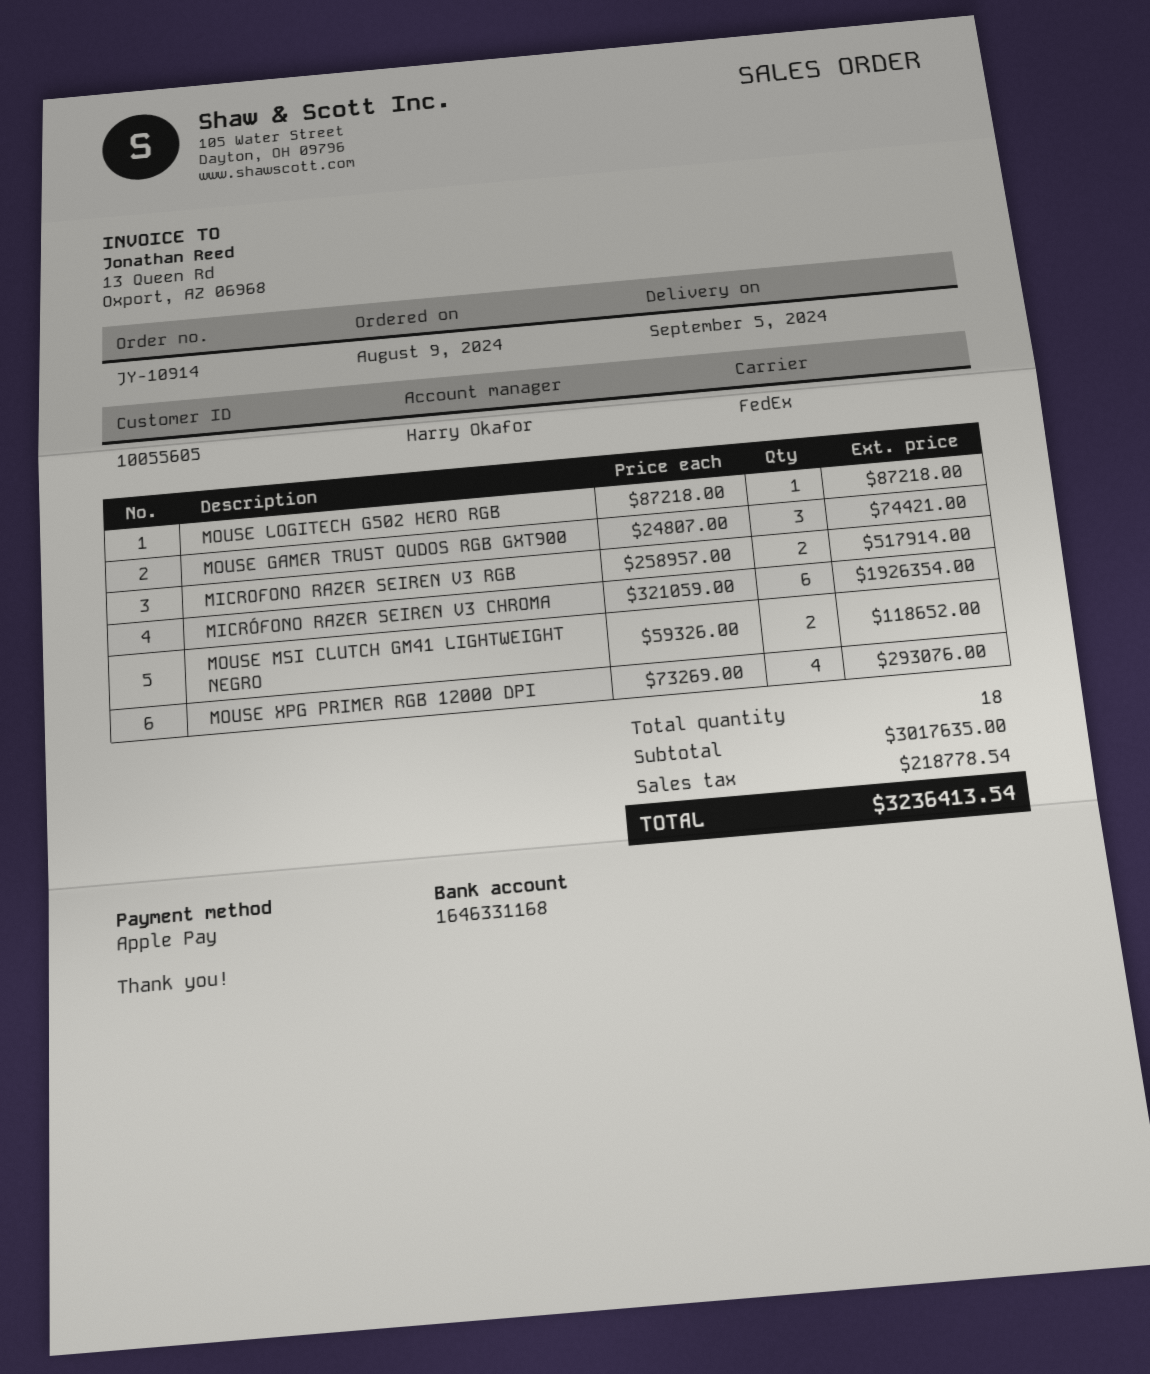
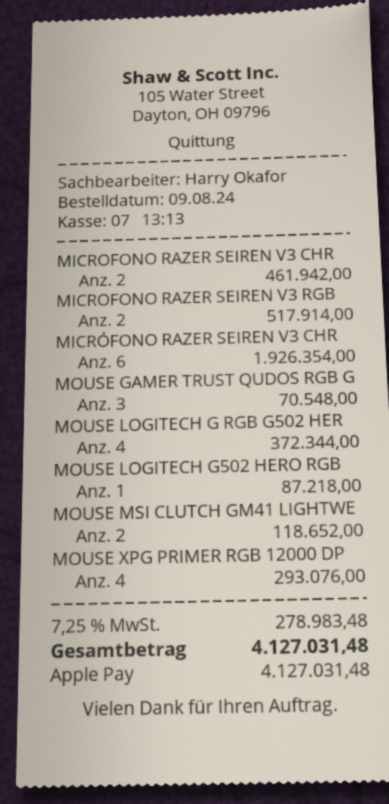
MOUSE GAMER TRUST QUDOS RGB GXT900: 3 for 74421.00 -> 3 for 70548.00
MICROFONO RAZER SEIREN V3 CHR: none -> 2 for 461942.00
MOUSE LOGITECH G RGB G502 HER: none -> 4 for 372344.00
tax: 218778.54 -> 278983.48
total: 3236413.54 -> 4127031.48

